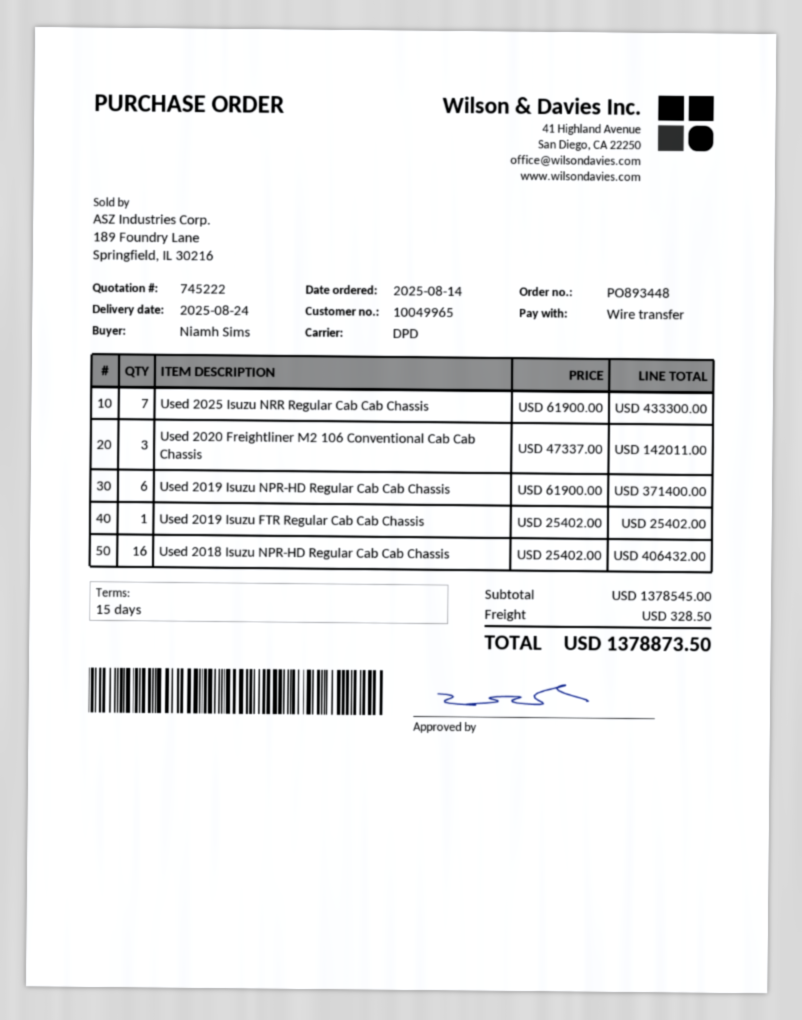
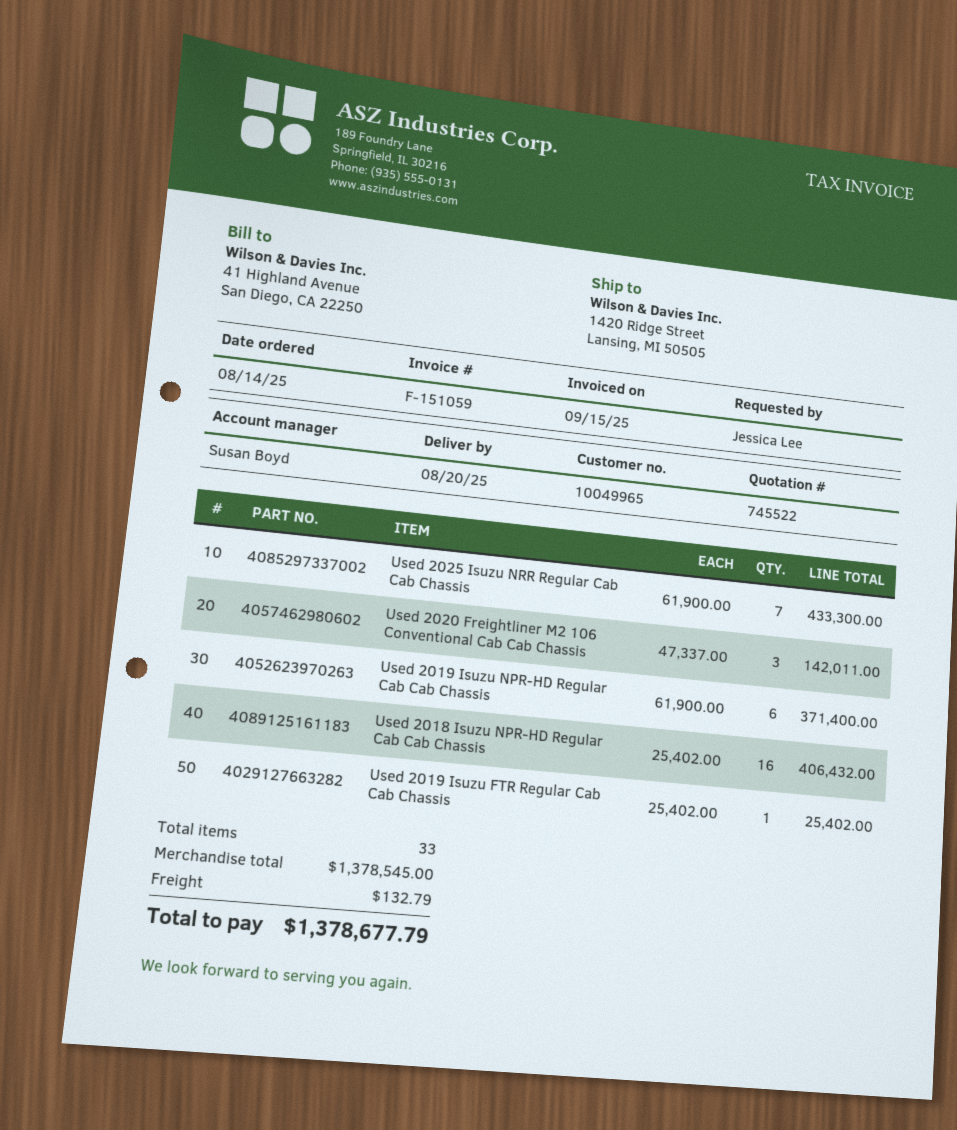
quote number: 745222 -> 745522
delivery date: 2025-08-24 -> 2025-08-20
ordered by: Niamh Sims -> Jessica Lee
shipping: 328.50 -> 132.79
total: 1378873.50 -> 1378677.79

